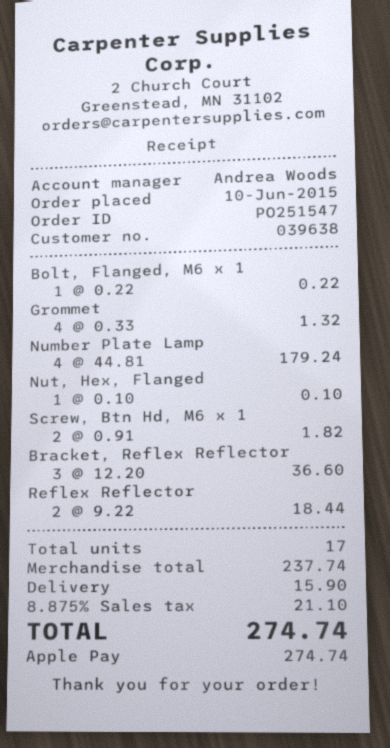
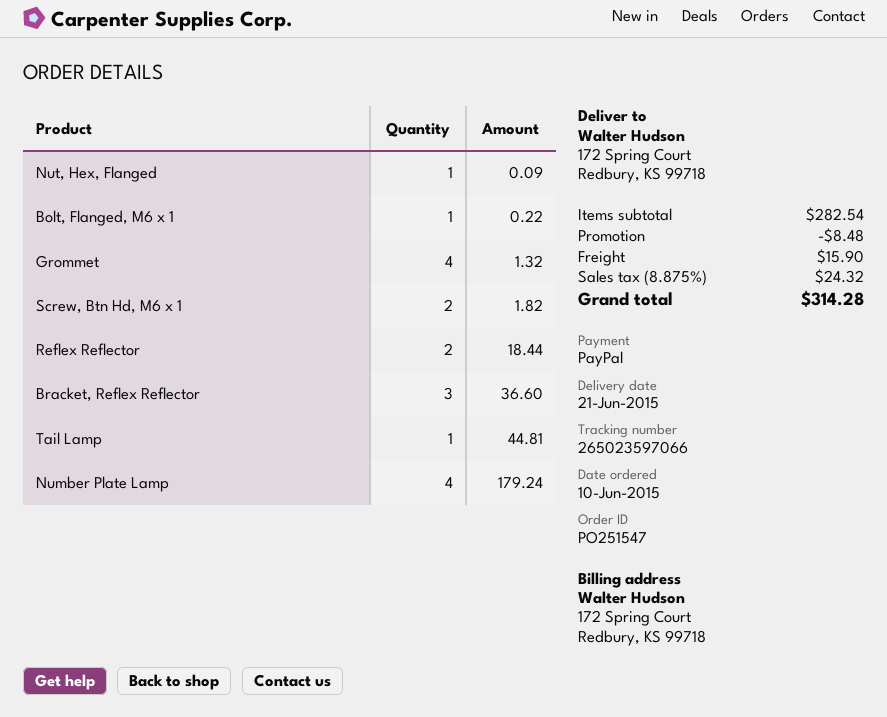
payment method: Apple Pay -> PayPal
Nut, Hex, Flanged: 1 for 0.10 -> 1 for 0.09
Tail Lamp: none -> 1 for 44.81
subtotal: 237.74 -> 282.54
discount: none -> 8.48
tax: 8.875% = 21.10 -> 8.875% = 24.32
total: 274.74 -> 314.28

